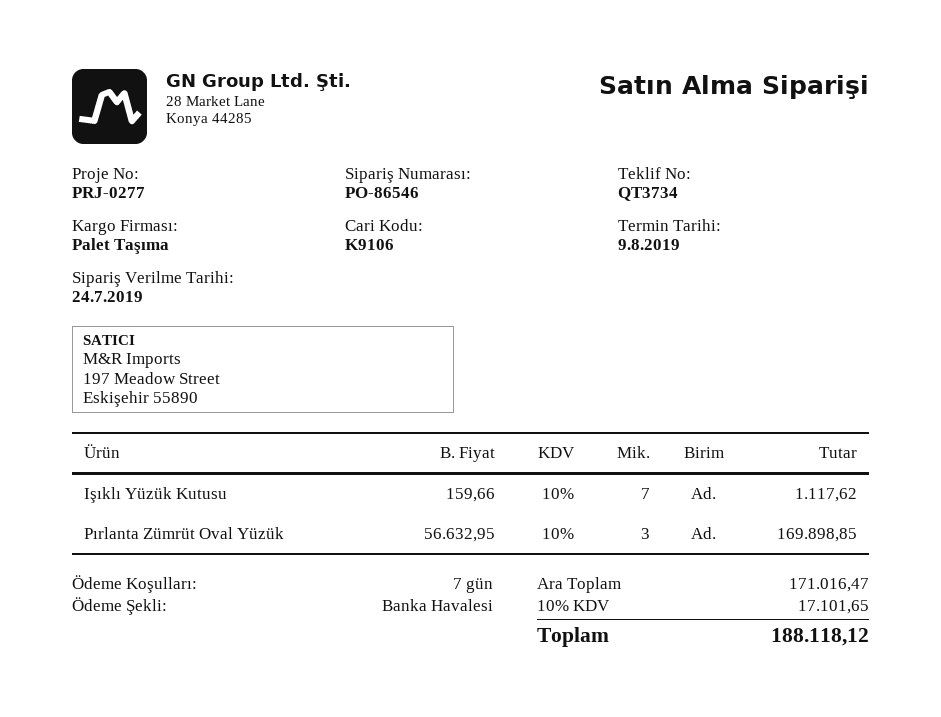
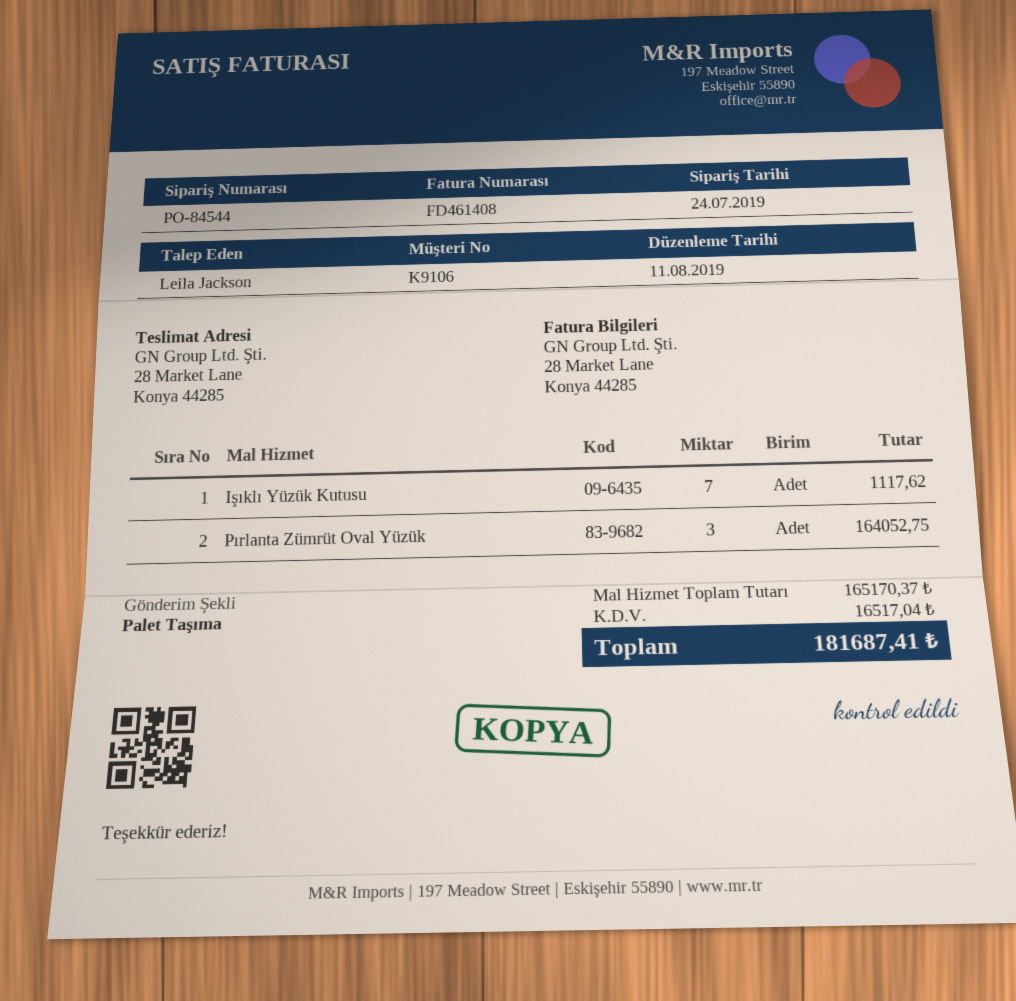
order number: PO-86546 -> PO-84544
Pırlanta Zümrüt Oval Yüzük: 3 for 169898.85 -> 3 for 164052.75
subtotal: 171016.47 -> 165170.37
tax: 17101.65 -> 16517.04
total: 188118.12 -> 181687.41

